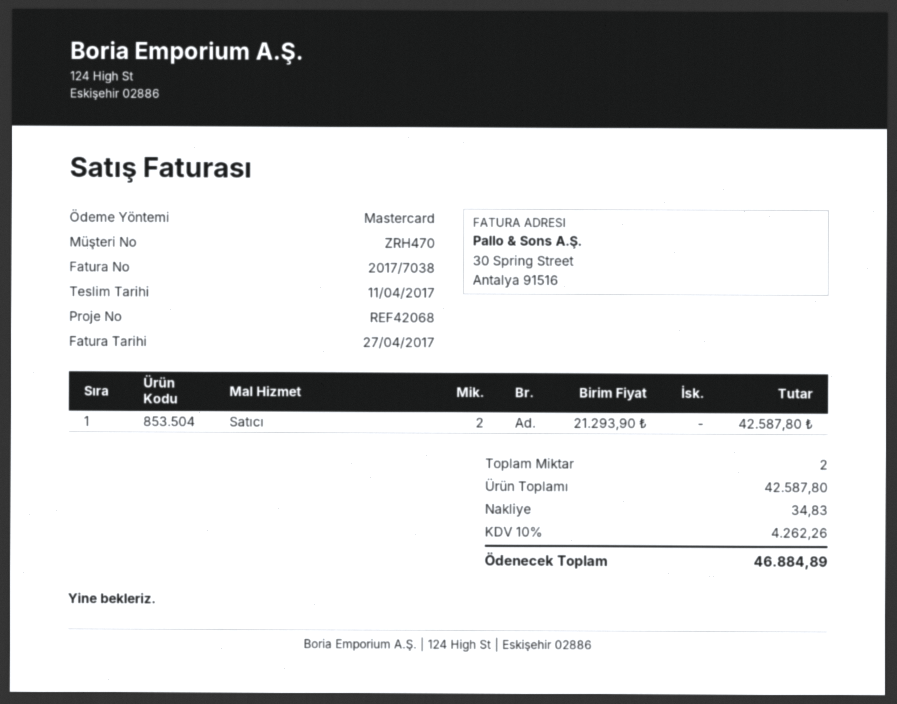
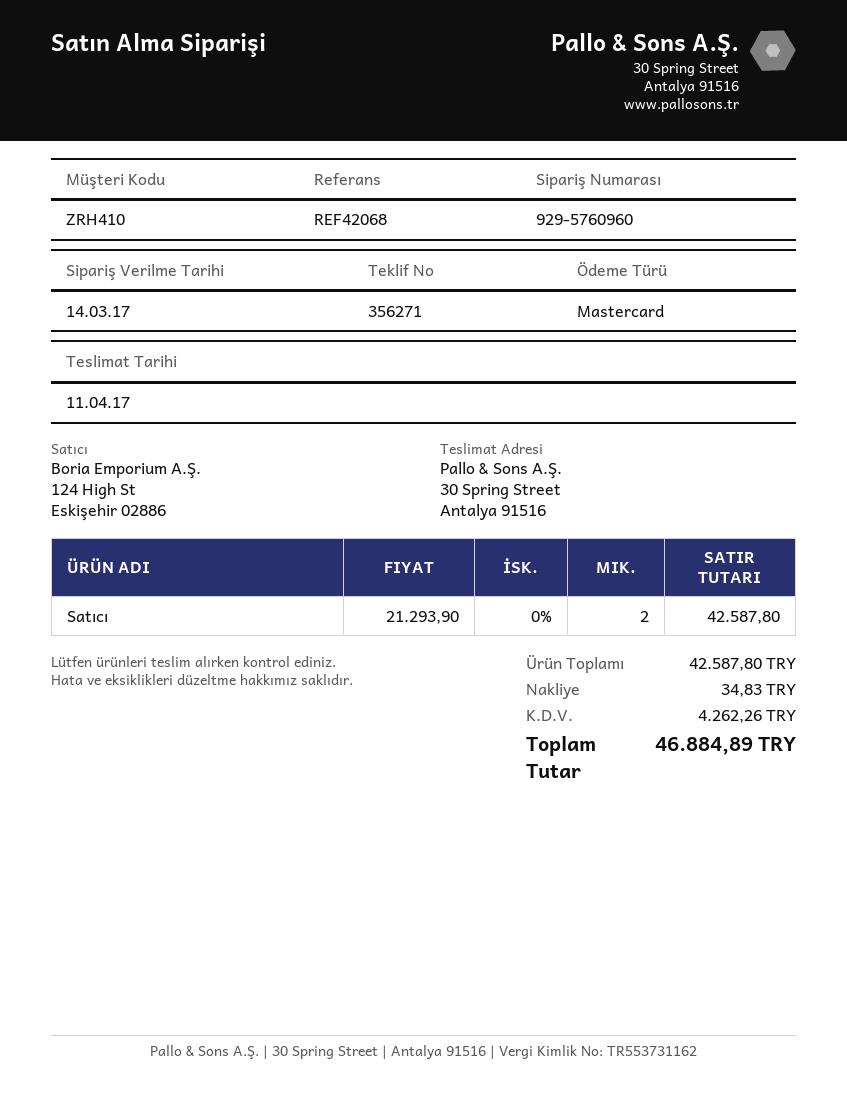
customer number: ZRH470 -> ZRH410

